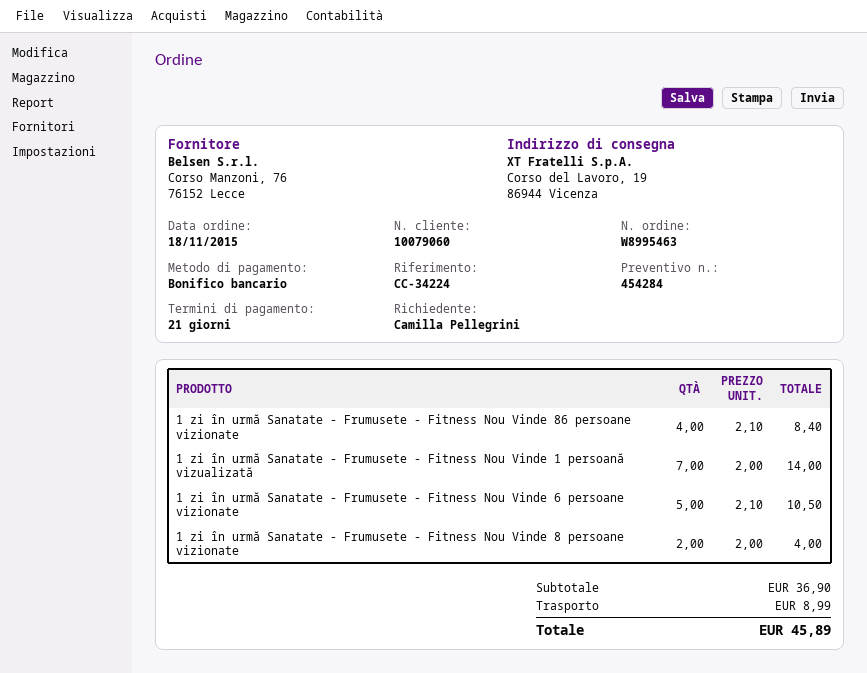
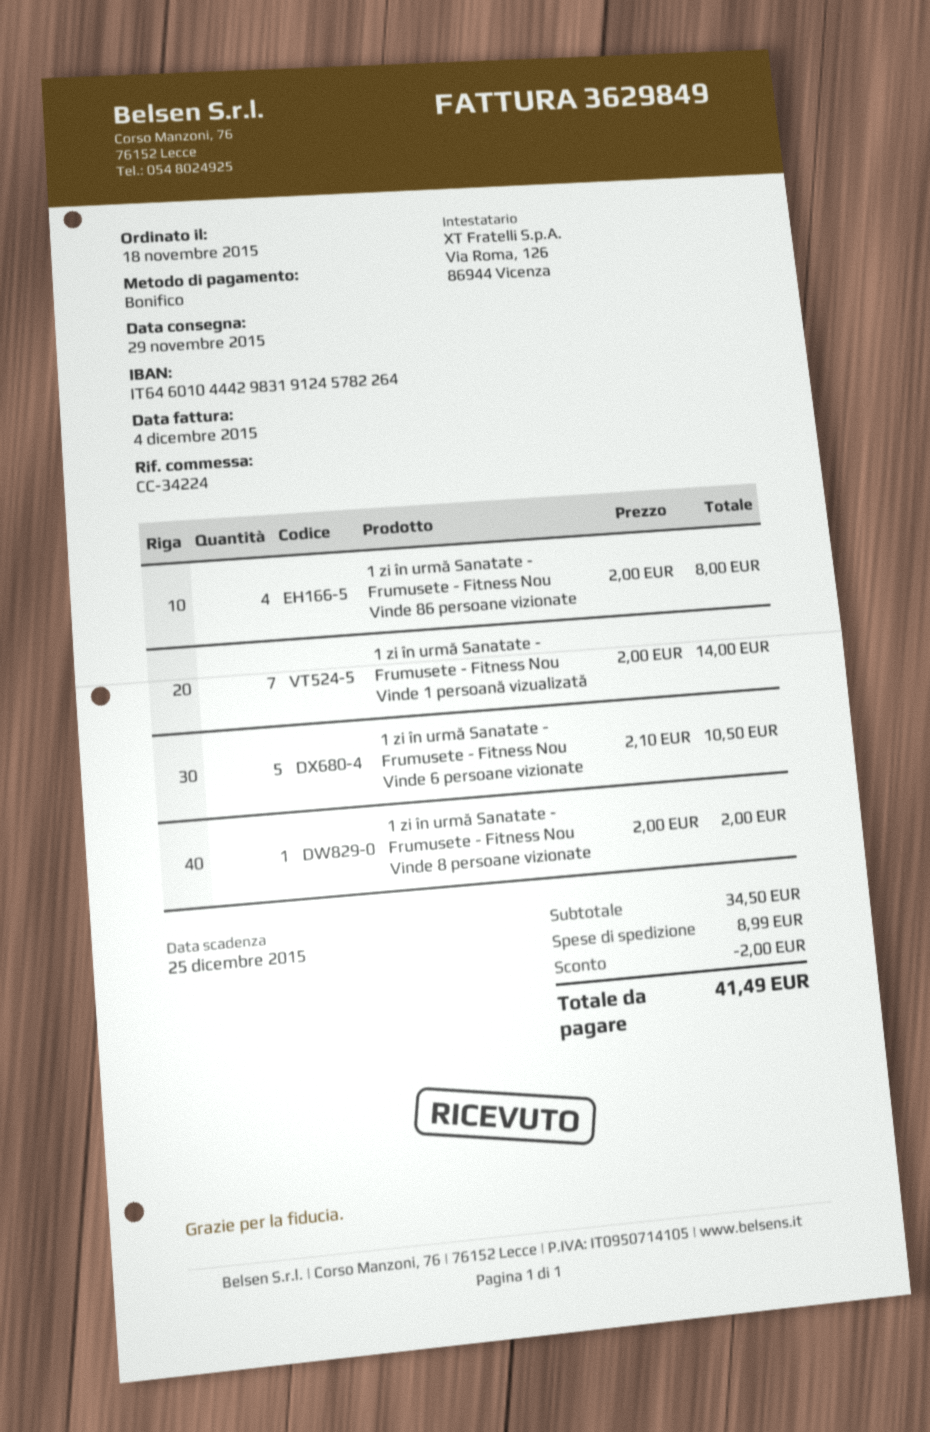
1 zi în urmă Sanatate - Frumusete - Fitness Nou Vinde 86 persoane vizionate: 4 x 2.10 = 8.40 -> 4 x 2.00 = 8.00
1 zi în urmă Sanatate - Frumusete - Fitness Nou Vinde 8 persoane vizionate: 2 x 2.00 = 4.00 -> 1 x 2.00 = 2.00
subtotal: 36.90 -> 34.50
discount: none -> 2.00
total: 45.89 -> 41.49

